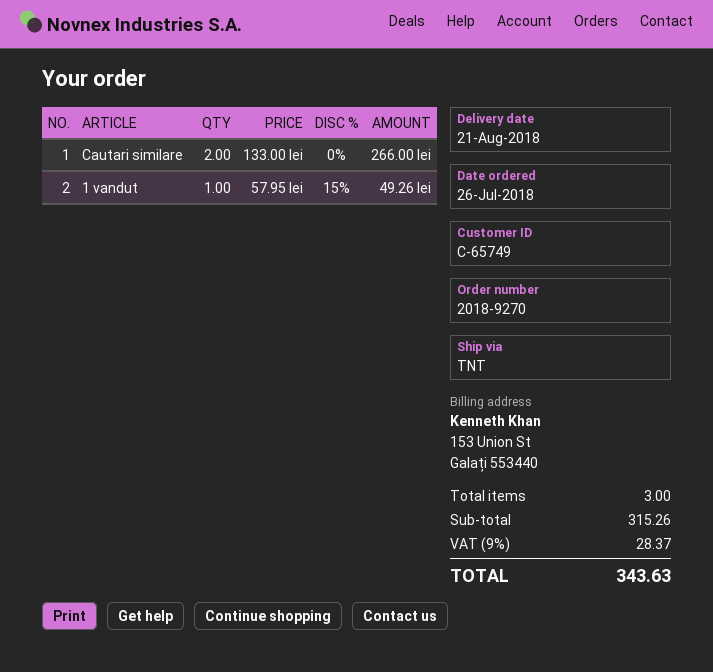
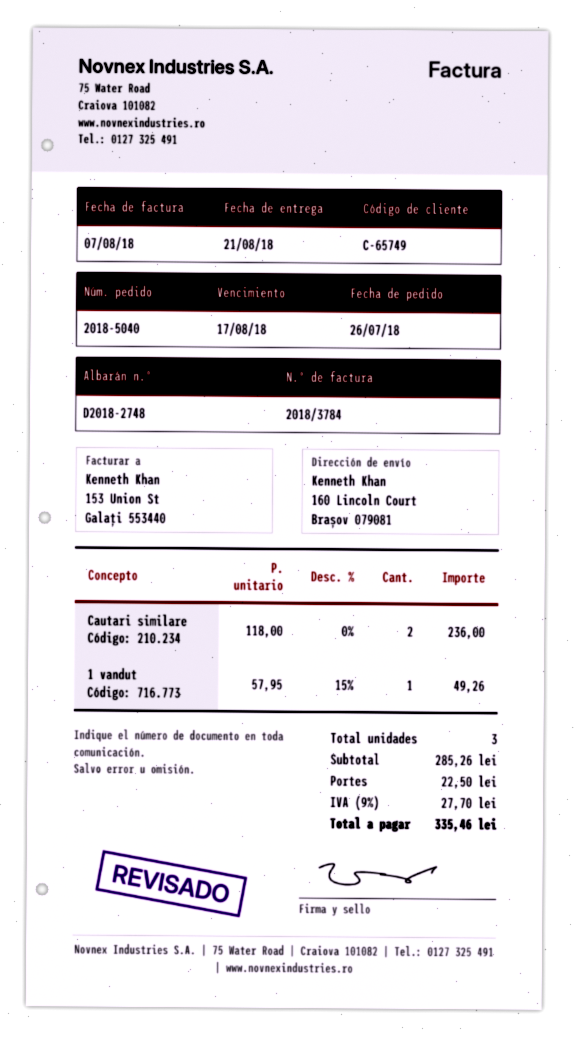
order number: 2018-9270 -> 2018-5040
Cautari similare: 2 x 133.00 = 266.00 -> 2 x 118.00 = 236.00
subtotal: 315.26 -> 285.26
shipping: none -> 22.50
tax: 9% = 28.37 -> 9% = 27.70
total: 343.63 -> 335.46

